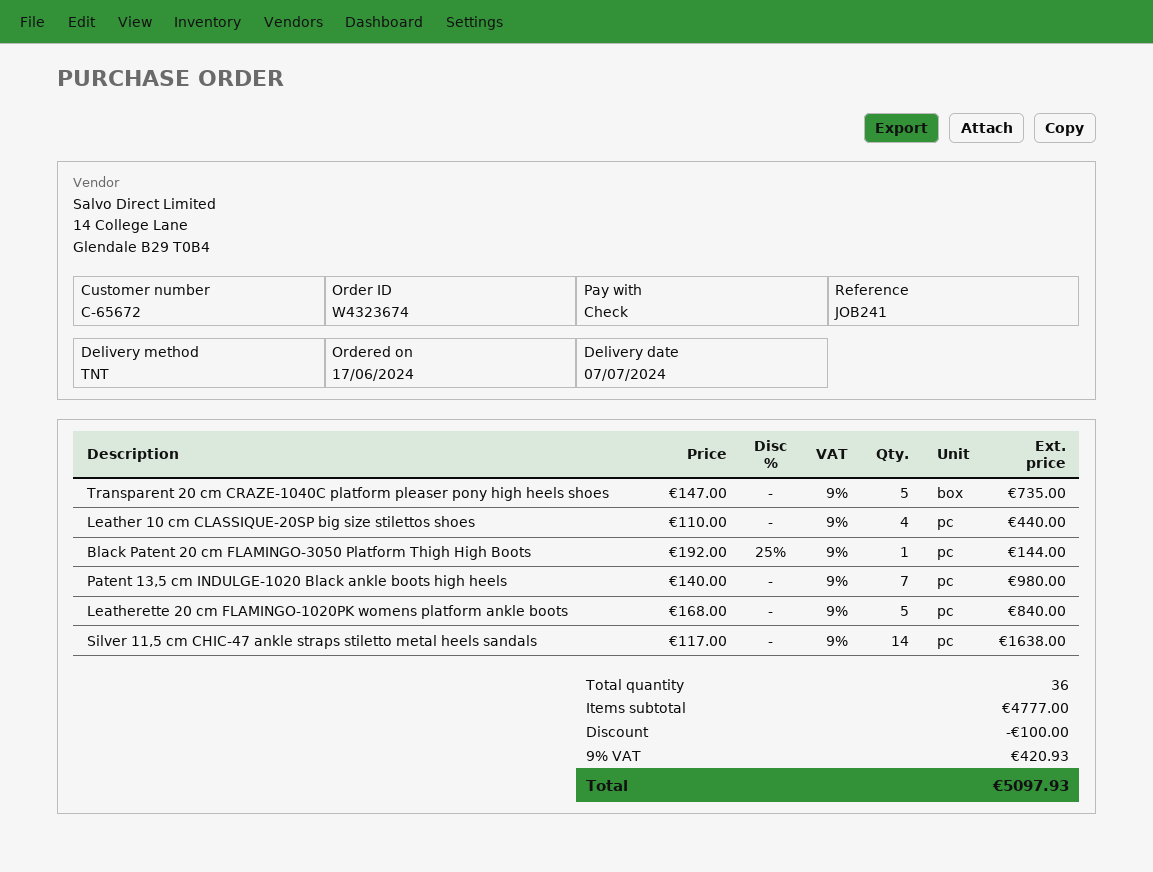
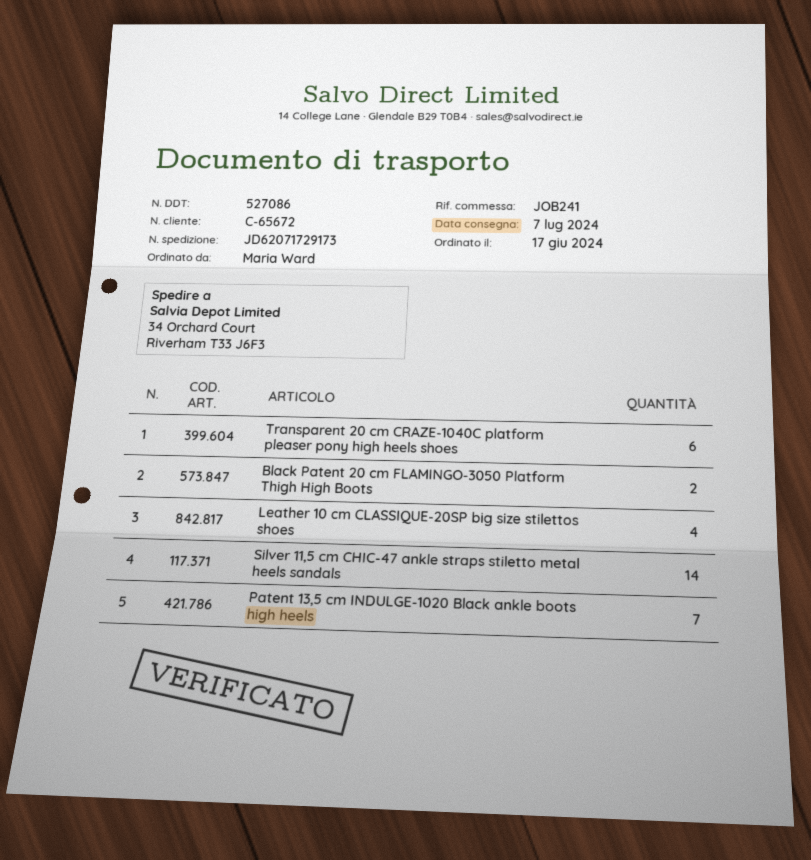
Transparent 20 cm CRAZE-1040C platform pleaser pony high heels shoes: 5 -> 6
Black Patent 20 cm FLAMINGO-3050 Platform Thigh High Boots: 1 -> 2
Leatherette 20 cm FLAMINGO-1020PK womens platform ankle boots: 5 -> none

